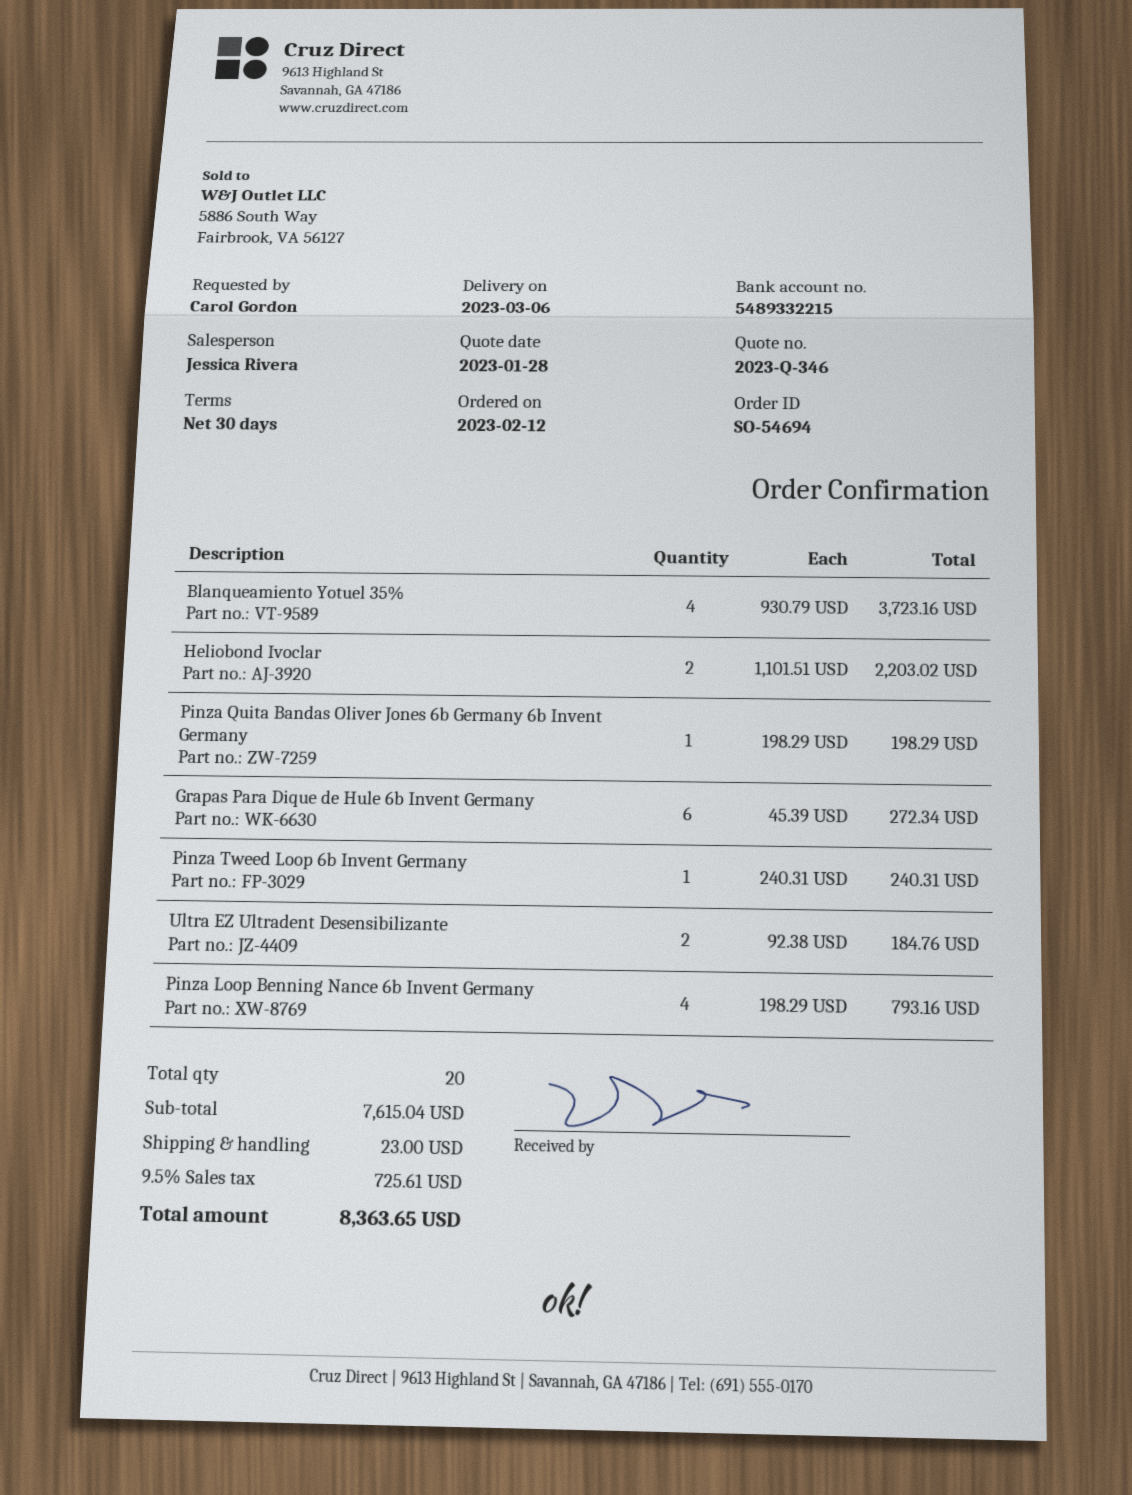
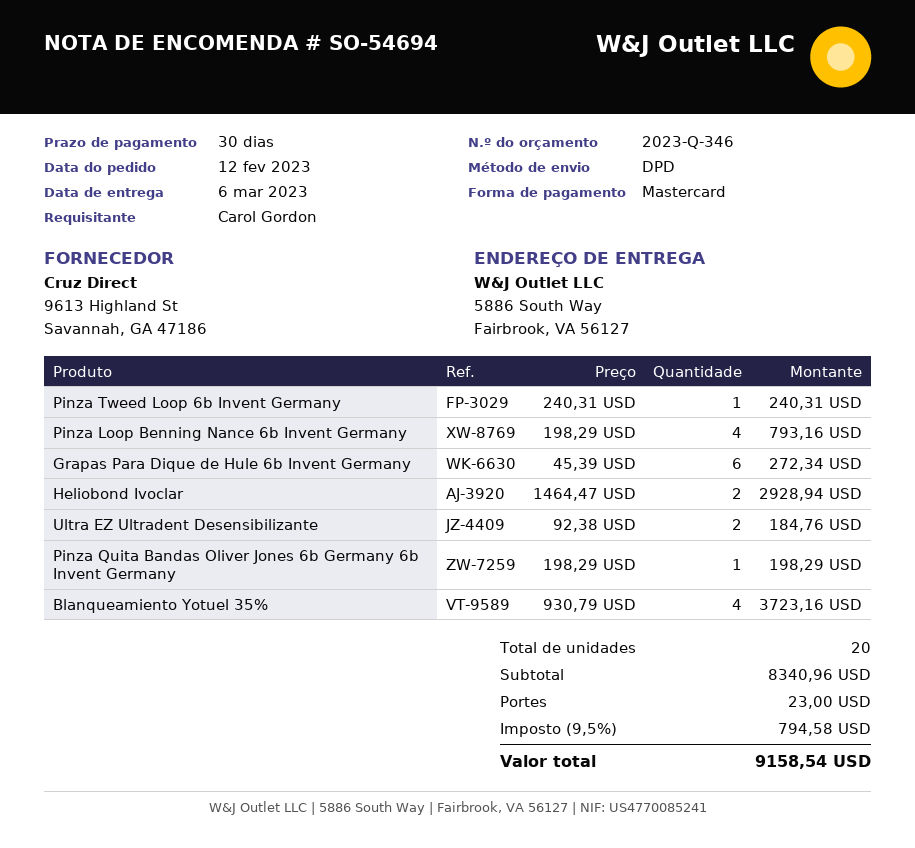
Heliobond Ivoclar: 2 x 1101.51 = 2203.02 -> 2 x 1464.47 = 2928.94
subtotal: 7615.04 -> 8340.96
tax: 9.5% = 725.61 -> 9.5% = 794.58
total: 8363.65 -> 9158.54

